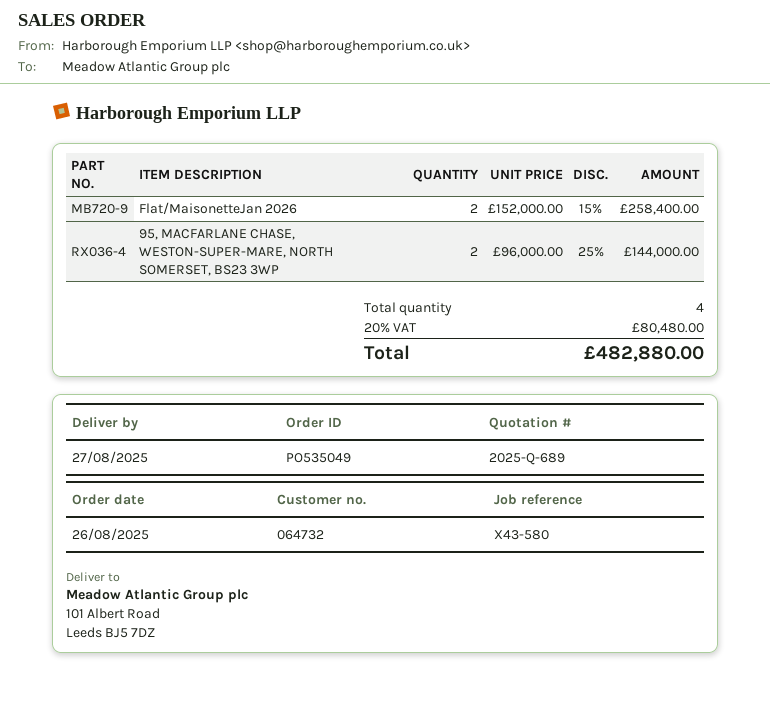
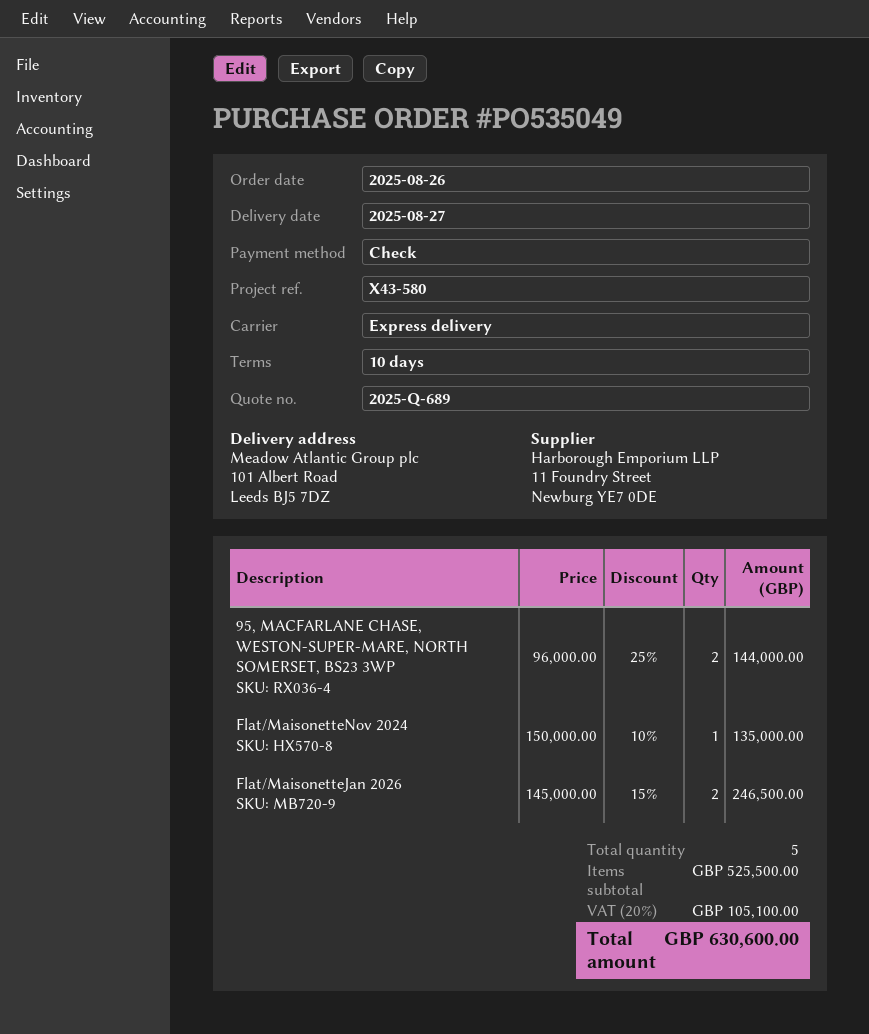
Flat/MaisonetteJan 2026: 2 x 152000.00 - 15% = 258400.00 -> 2 x 145000.00 - 15% = 246500.00
Flat/MaisonetteNov 2024: none -> 1 x 150000.00 - 10% = 135000.00
total quantity: 4 -> 5
tax: 20% = 80480.00 -> 20% = 105100.00
total: 482880.00 -> 630600.00

